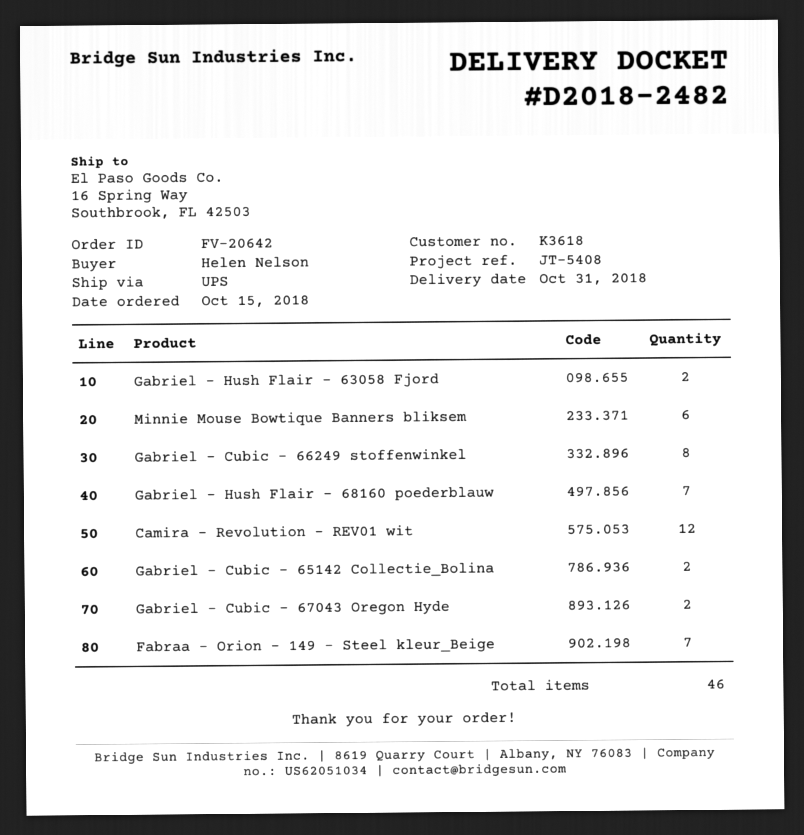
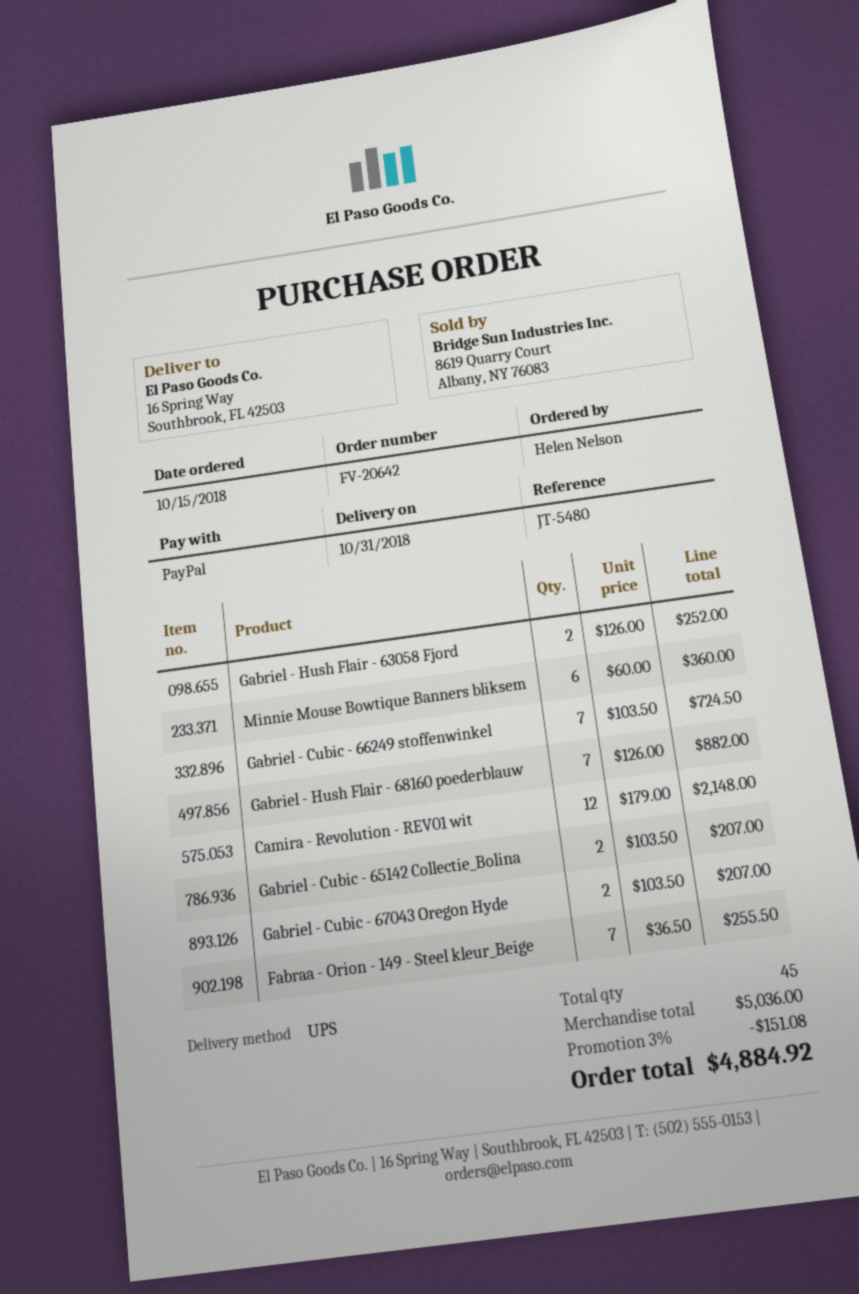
reference: JT-5408 -> JT-5480
Gabriel - Cubic - 66249 stoffenwinkel: 8 -> 7
total quantity: 46 -> 45

